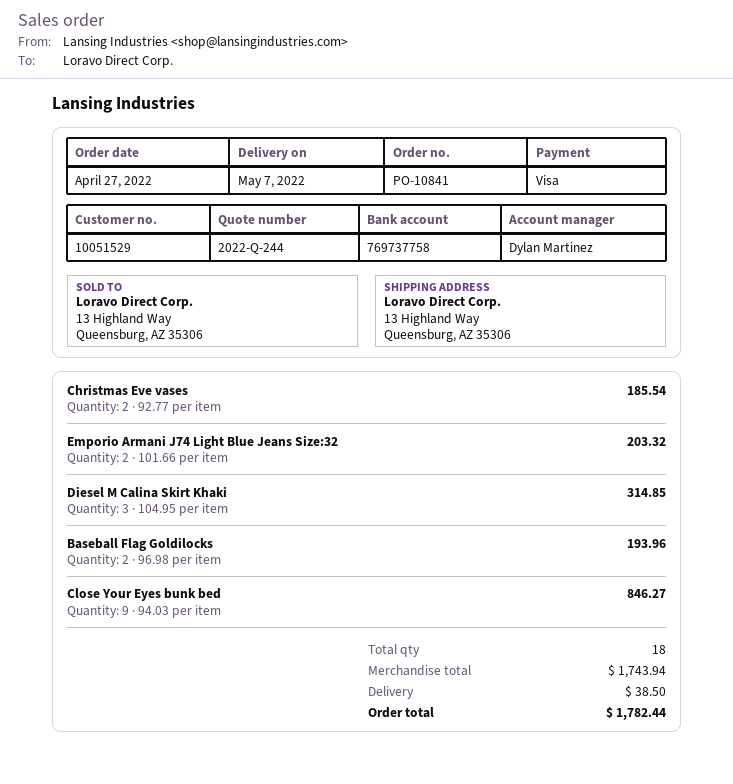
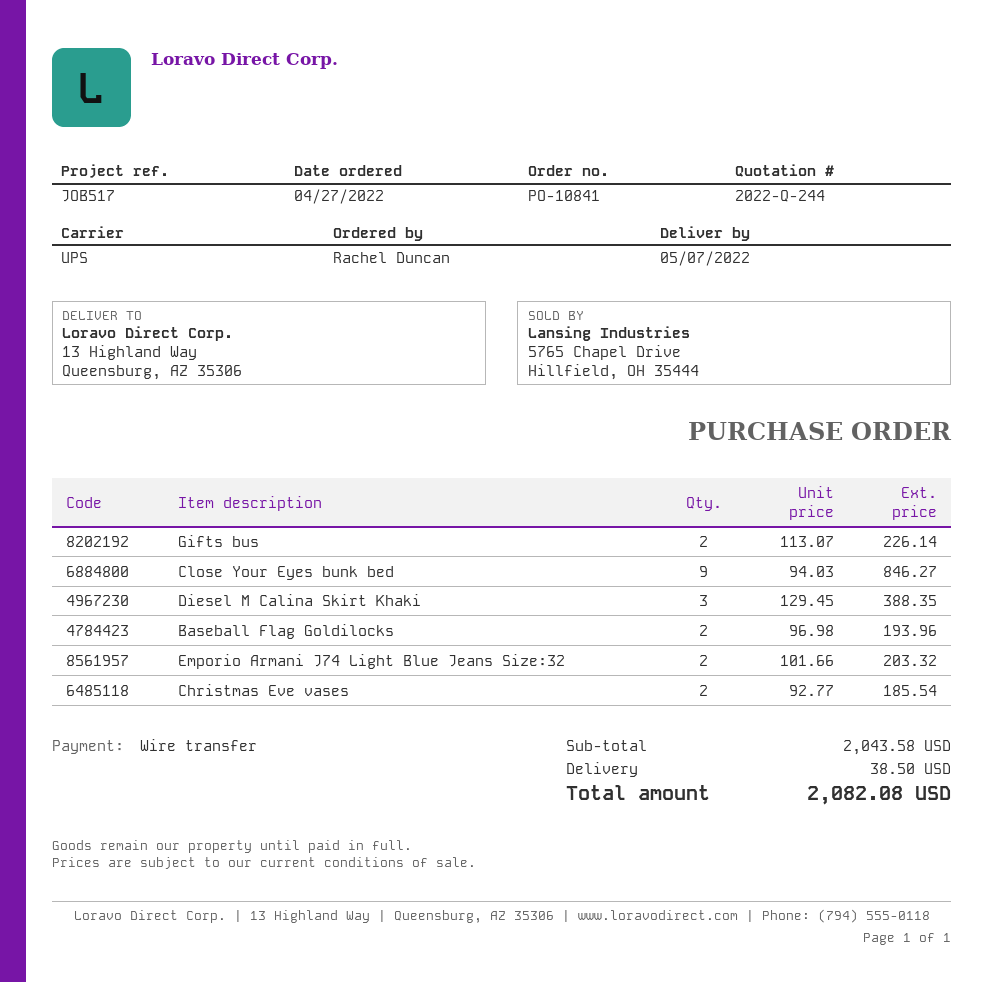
payment method: Visa -> bank transfer
Diesel M Calina Skirt Khaki: 3 x 104.95 = 314.85 -> 3 x 129.45 = 388.35
Gifts bus: none -> 2 x 113.07 = 226.14
subtotal: 1743.94 -> 2043.58
total: 1782.44 -> 2082.08

